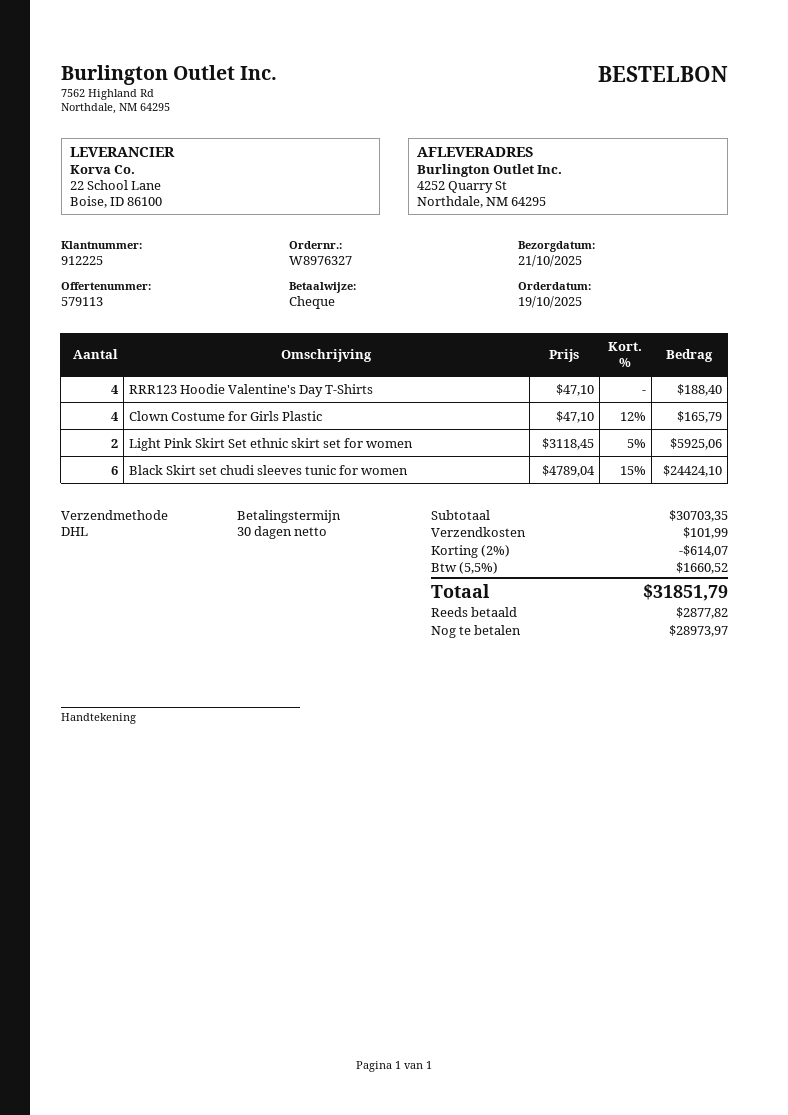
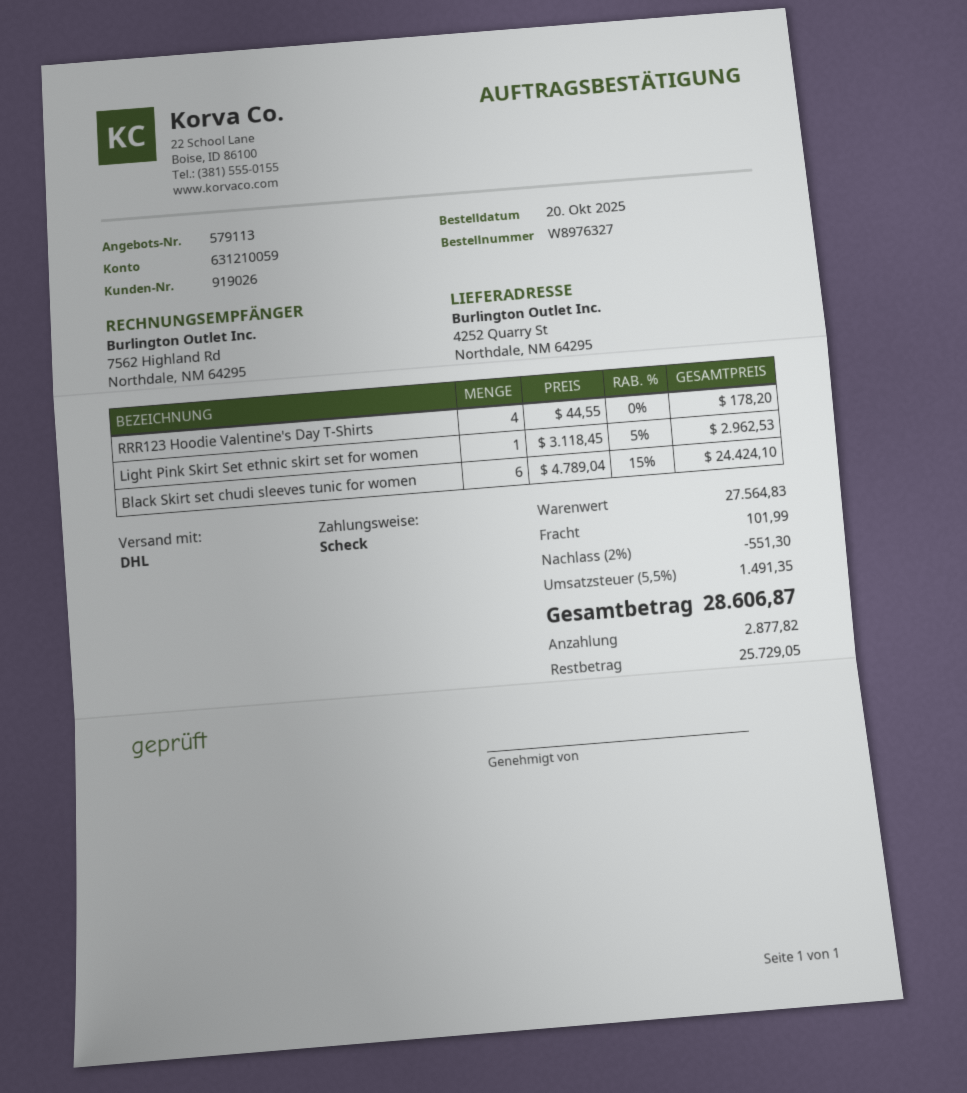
order date: 2025-10-19 -> 2025-10-20
customer number: 912225 -> 919026
RRR123 Hoodie Valentine's Day T-Shirts: 4 x 47.10 = 188.40 -> 4 x 44.55 = 178.20
Clown Costume for Girls Plastic: 4 x 47.10 - 12% = 165.79 -> none
Light Pink Skirt Set ethnic skirt set for women: 2 x 3118.45 - 5% = 5925.06 -> 1 x 3118.45 - 5% = 2962.53
subtotal: 30703.35 -> 27564.83
discount: 2% = 614.07 -> 2% = 551.30
tax: 5.5% = 1660.52 -> 5.5% = 1491.35
total: 31851.79 -> 28606.87
balance: 28973.97 -> 25729.05

